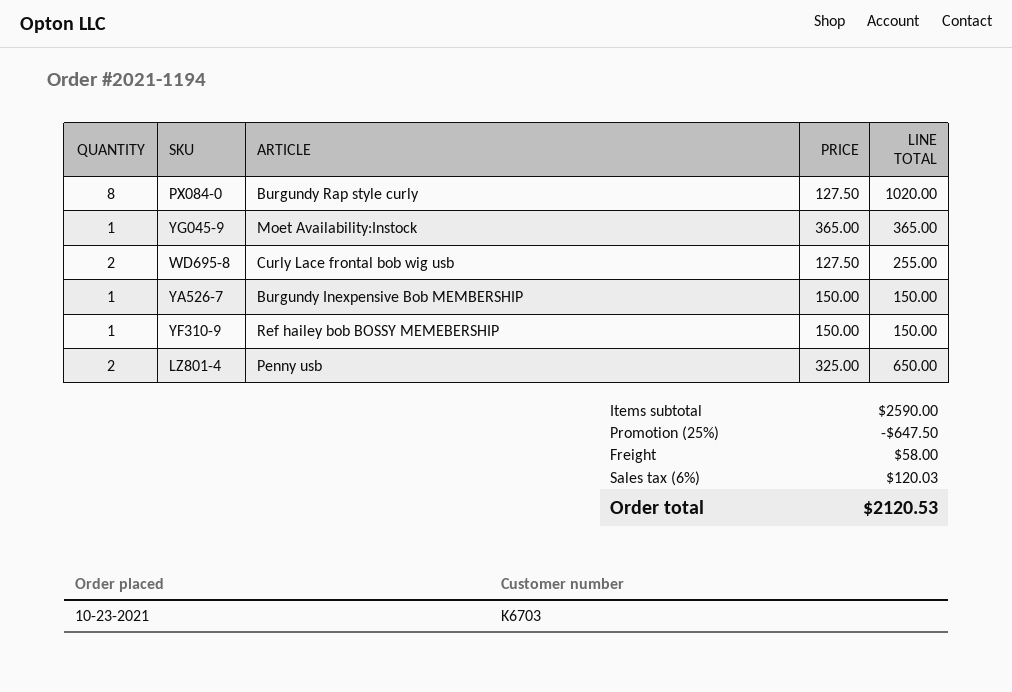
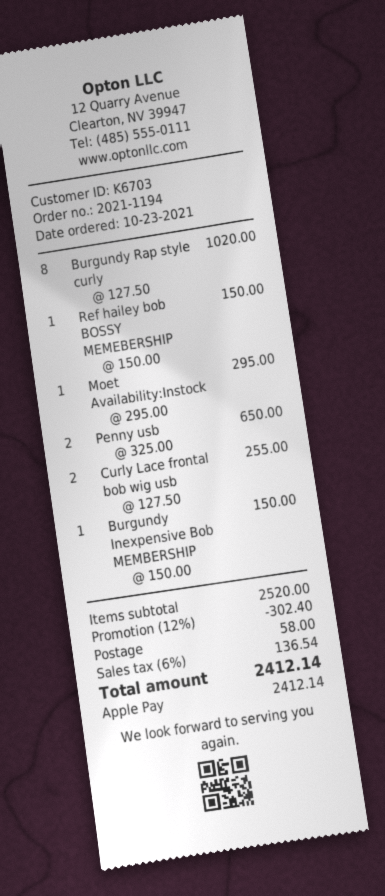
Moet Availability:Instock: 1 x 365.00 = 365.00 -> 1 x 295.00 = 295.00
subtotal: 2590.00 -> 2520.00
discount: 25% = 647.50 -> 12% = 302.40
tax: 6% = 120.03 -> 6% = 136.54
total: 2120.53 -> 2412.14

